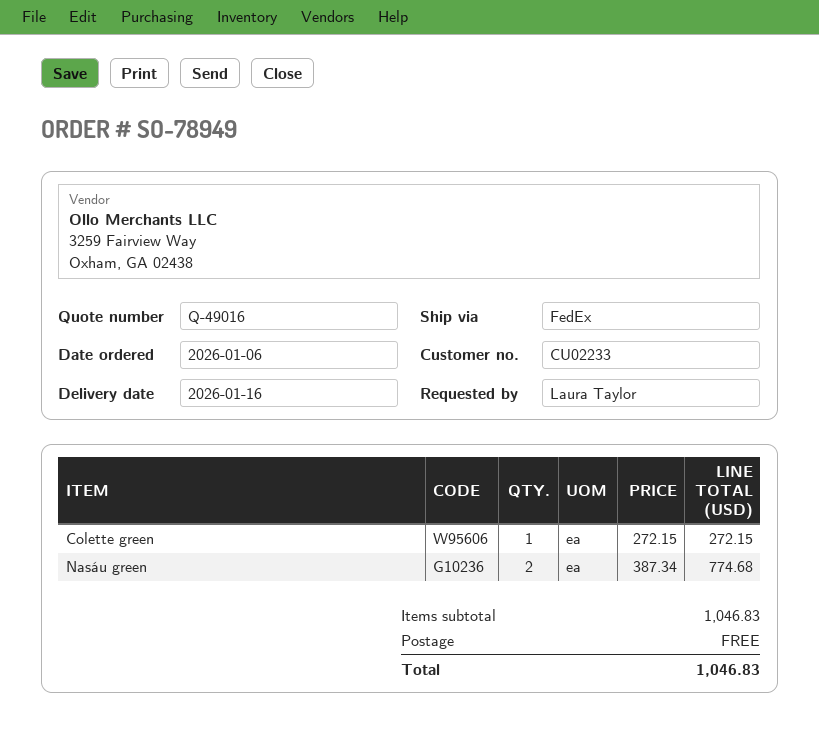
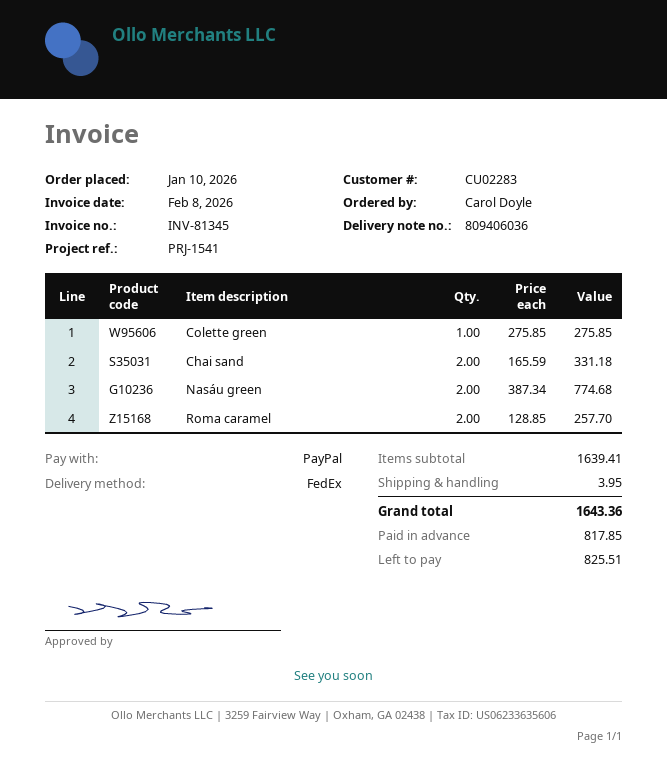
order date: 2026-01-06 -> 2026-01-10
customer number: CU02233 -> CU02283
ordered by: Laura Taylor -> Carol Doyle
Colette green: 1 x 272.15 = 272.15 -> 1 x 275.85 = 275.85
Chai sand: none -> 2 x 165.59 = 331.18
Roma caramel: none -> 2 x 128.85 = 257.70
subtotal: 1046.83 -> 1639.41
shipping: 0.00 -> 3.95
total: 1046.83 -> 1643.36

